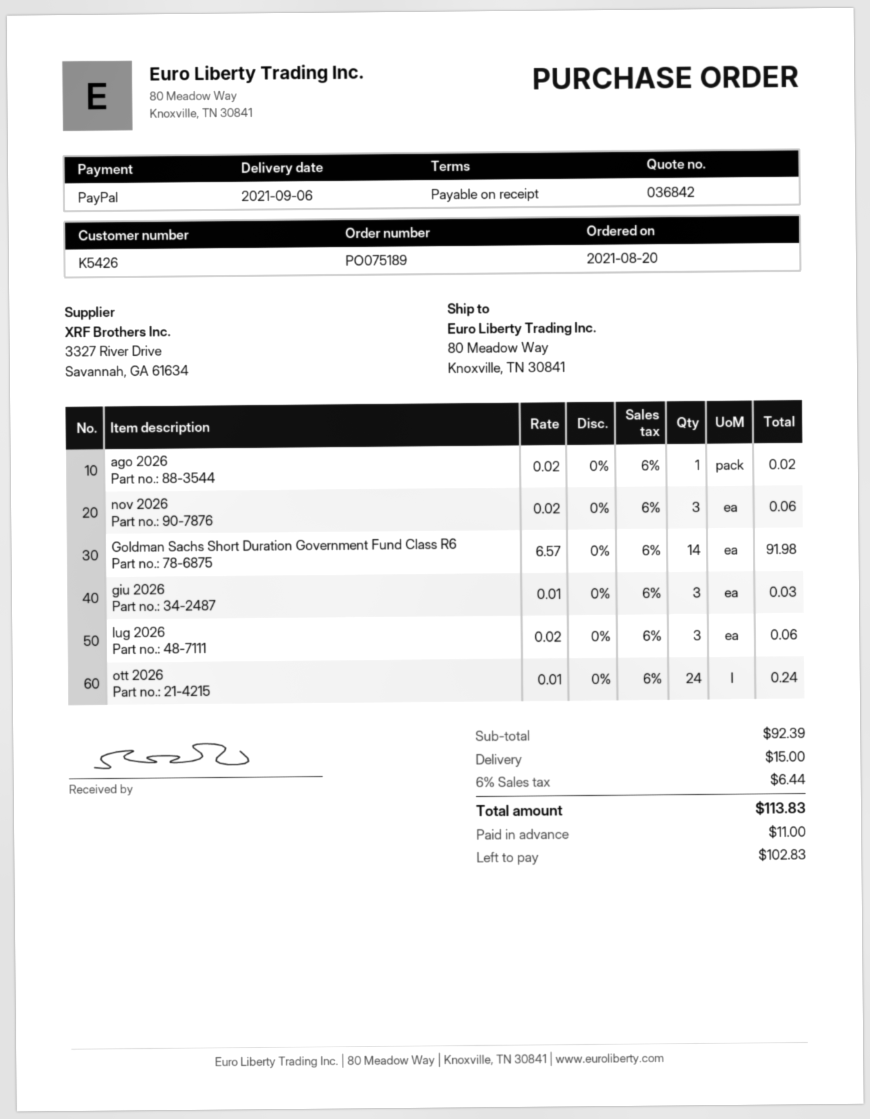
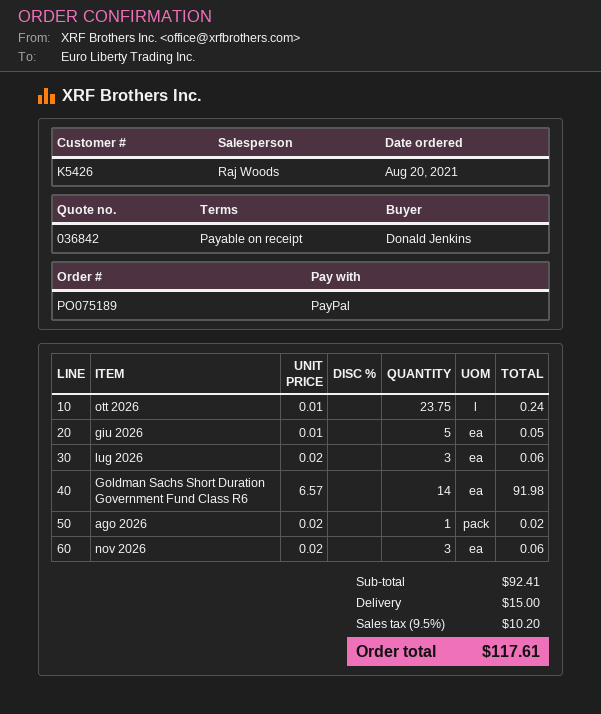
giu 2026: 3 x 0.01 = 0.03 -> 5 x 0.01 = 0.05
ott 2026: 24 x 0.01 = 0.24 -> 23.75 x 0.01 = 0.24
subtotal: 92.39 -> 92.41
tax: 6% = 6.44 -> 9.5% = 10.20
total: 113.83 -> 117.61

